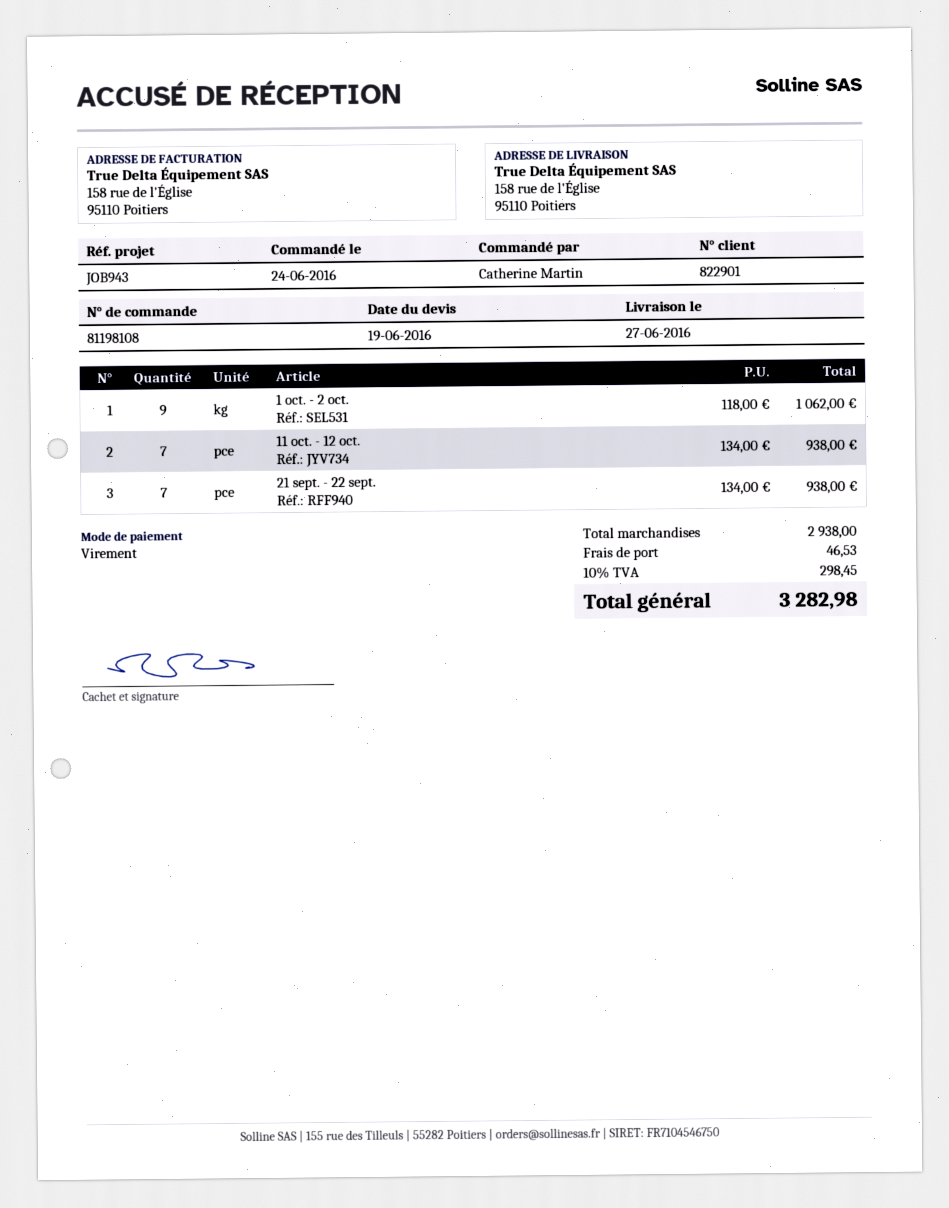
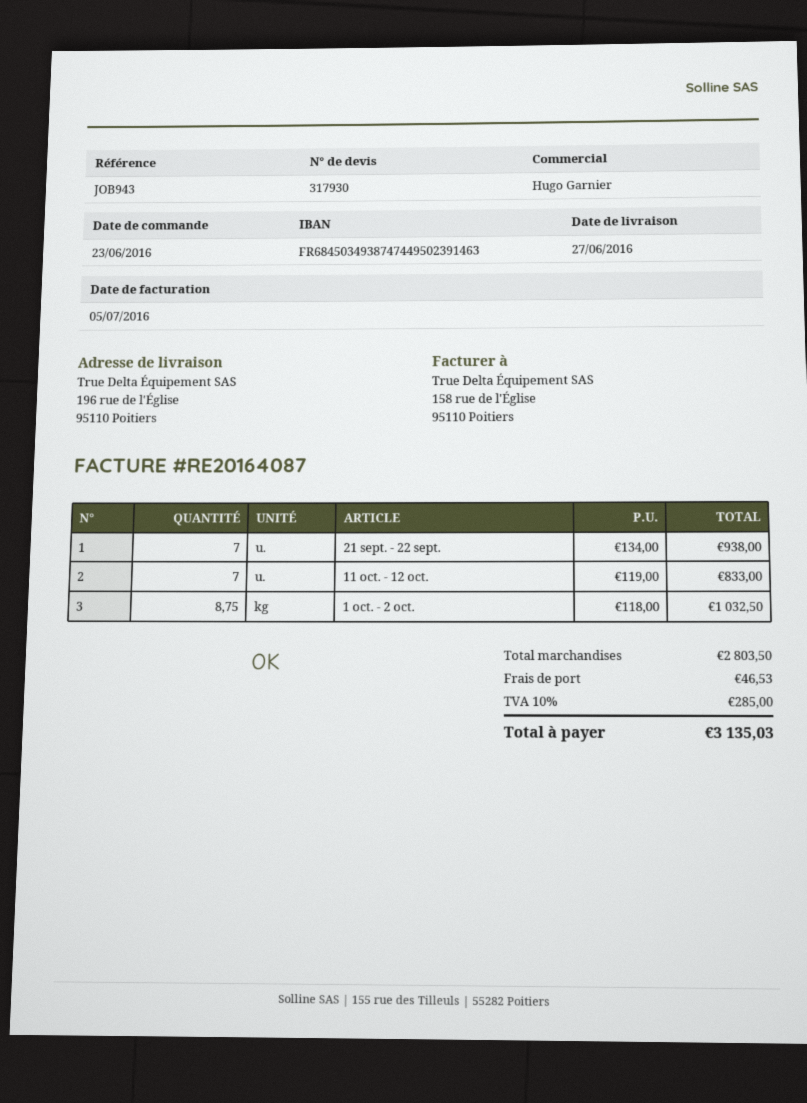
order date: 2016-06-24 -> 2016-06-23
ship to: 158 rue de l'Église, 95110 Poitiers -> 196 rue de l'Église, 95110 Poitiers
1 oct. - 2 oct.: 9 x 118.00 = 1062.00 -> 8.75 x 118.00 = 1032.50
11 oct. - 12 oct.: 7 x 134.00 = 938.00 -> 7 x 119.00 = 833.00
subtotal: 2938.00 -> 2803.50
tax: 10% = 298.45 -> 10% = 285.00
total: 3282.98 -> 3135.03

